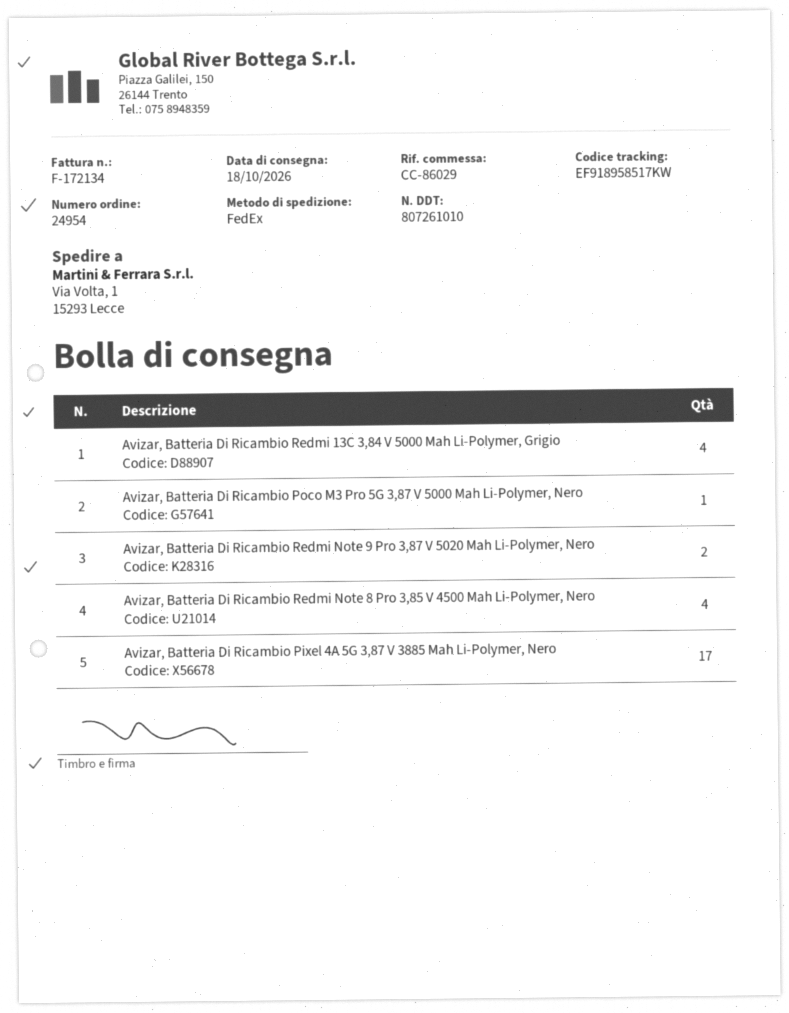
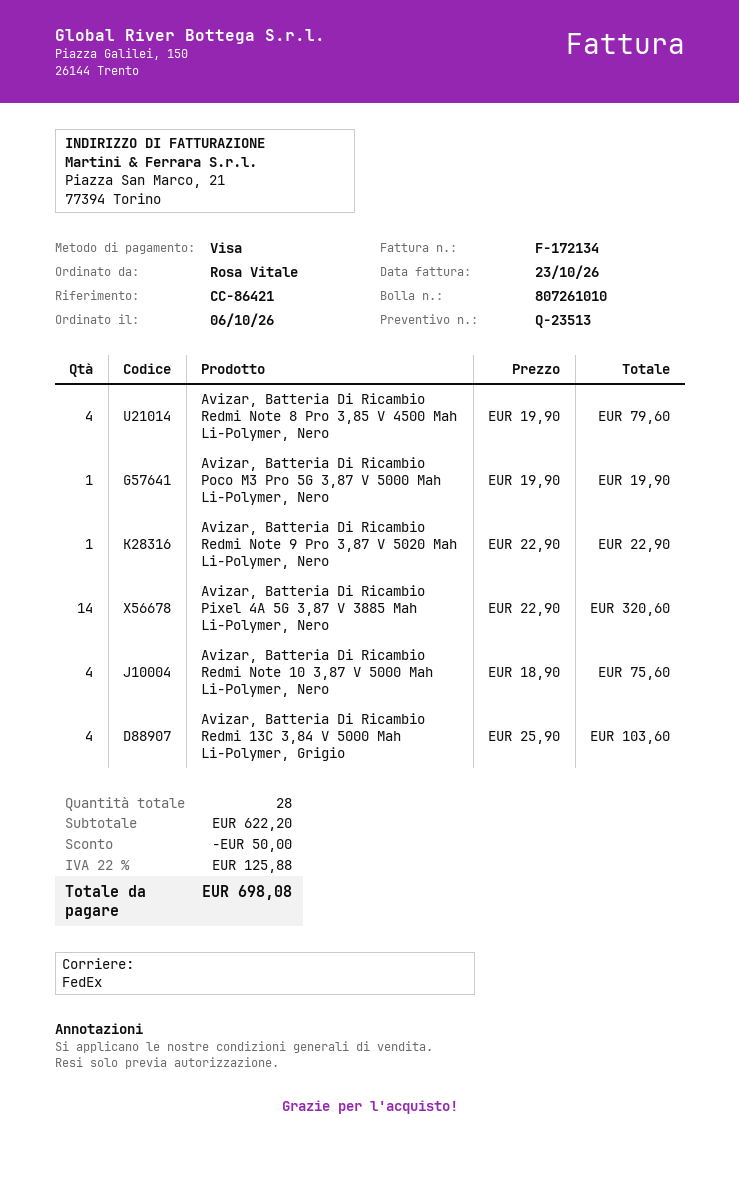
reference: CC-86029 -> CC-86421
Avizar, Batteria Di Ricambio Redmi Note 9 Pro 3,87 V 5020 Mah Li-Polymer, Nero: 2 -> 1
Avizar, Batteria Di Ricambio Pixel 4A 5G 3,87 V 3885 Mah Li-Polymer, Nero: 17 -> 14
Avizar, Batteria Di Ricambio Redmi Note 10 3,87 V 5000 Mah Li-Polymer, Nero: none -> 4

